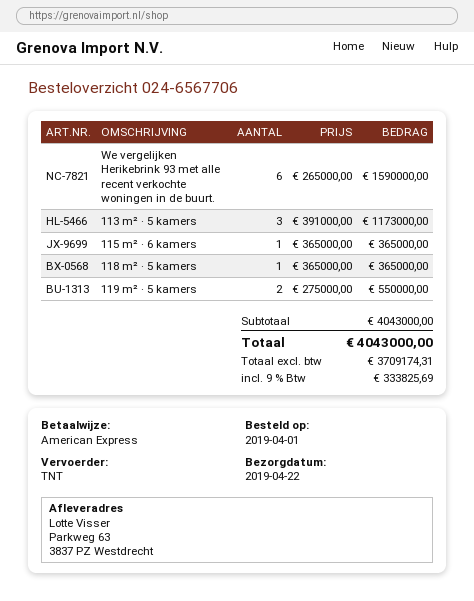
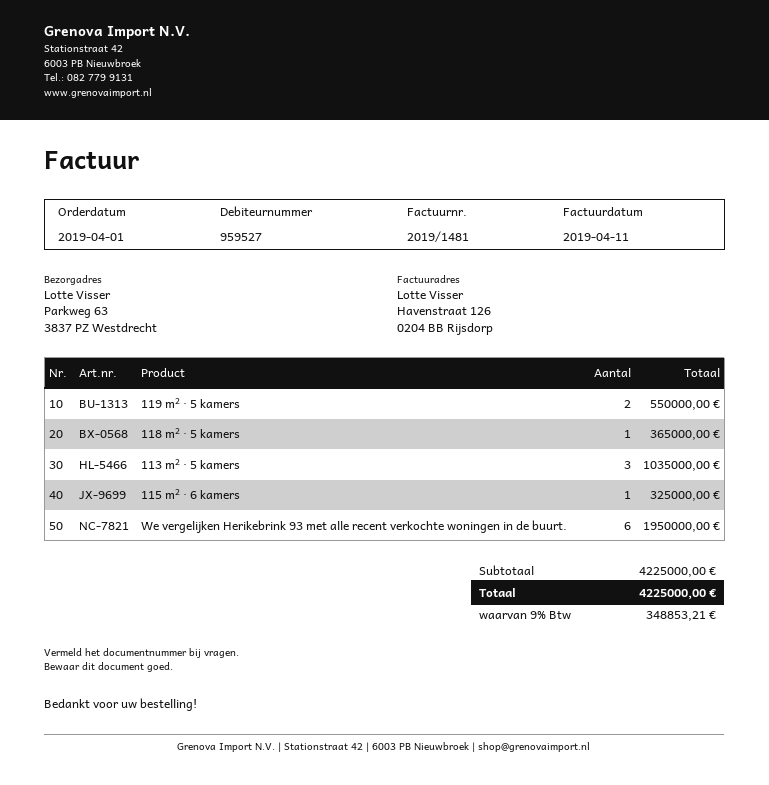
We vergelijken Herikebrink 93 met alle recent verkochte woningen in de buurt.: 6 for 1590000.00 -> 6 for 1950000.00
113 m² · 5 kamers: 3 for 1173000.00 -> 3 for 1035000.00
115 m² · 6 kamers: 1 for 365000.00 -> 1 for 325000.00
subtotal: 4043000.00 -> 4225000.00
tax: 9% = 333825.69 -> 9% = 348853.21
total: 4043000.00 -> 4225000.00

